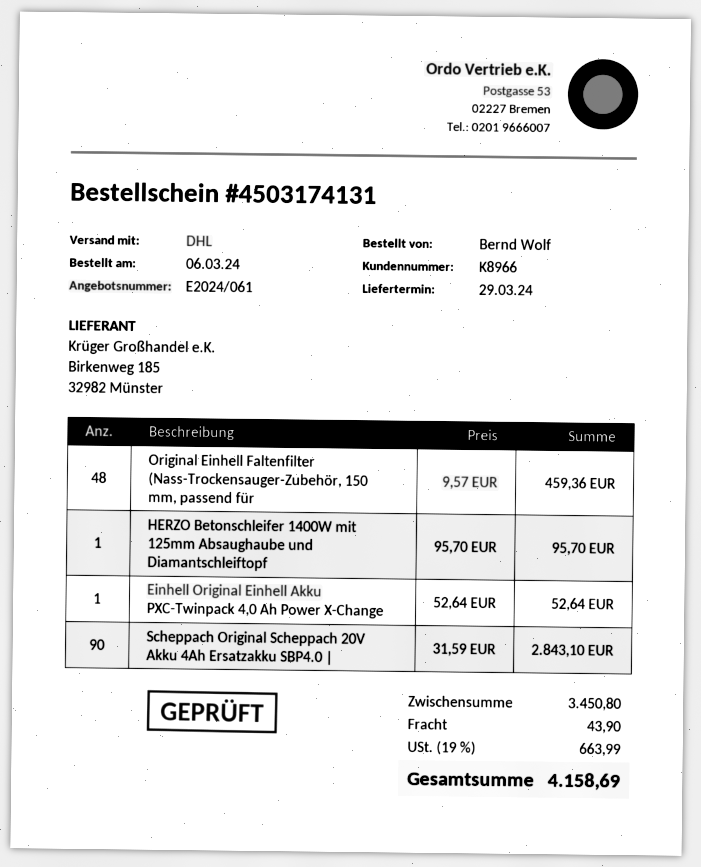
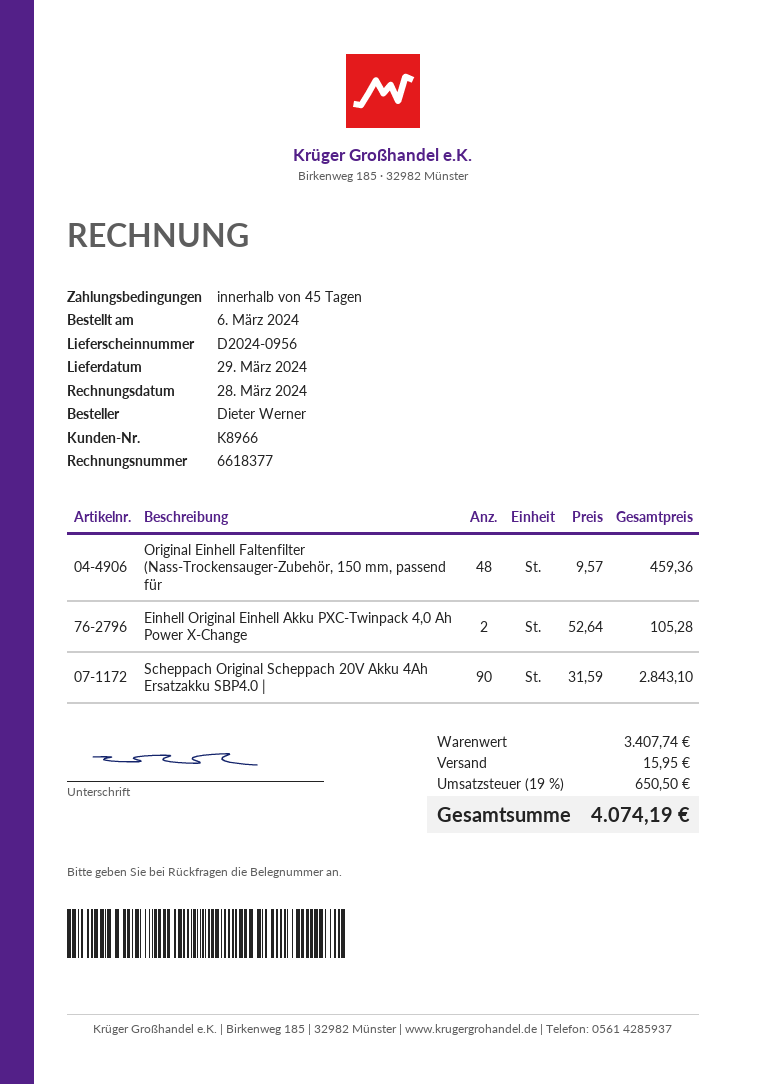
ordered by: Bernd Wolf -> Dieter Werner
HERZO Betonschleifer 1400W mit 125mm Absaughaube und Diamantschleiftopf: 1 x 95.70 = 95.70 -> none
Einhell Original Einhell Akku PXC-Twinpack 4,0 Ah Power X-Change: 1 x 52.64 = 52.64 -> 2 x 52.64 = 105.28
subtotal: 3450.80 -> 3407.74
shipping: 43.90 -> 15.95
tax: 19% = 663.99 -> 19% = 650.50
total: 4158.69 -> 4074.19

